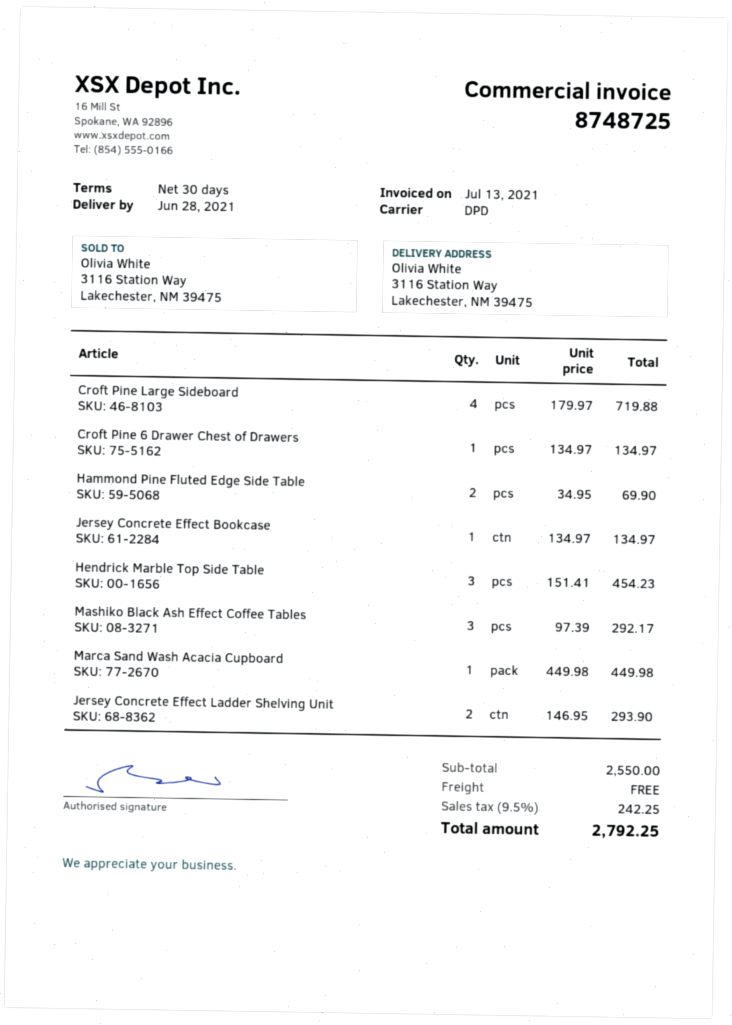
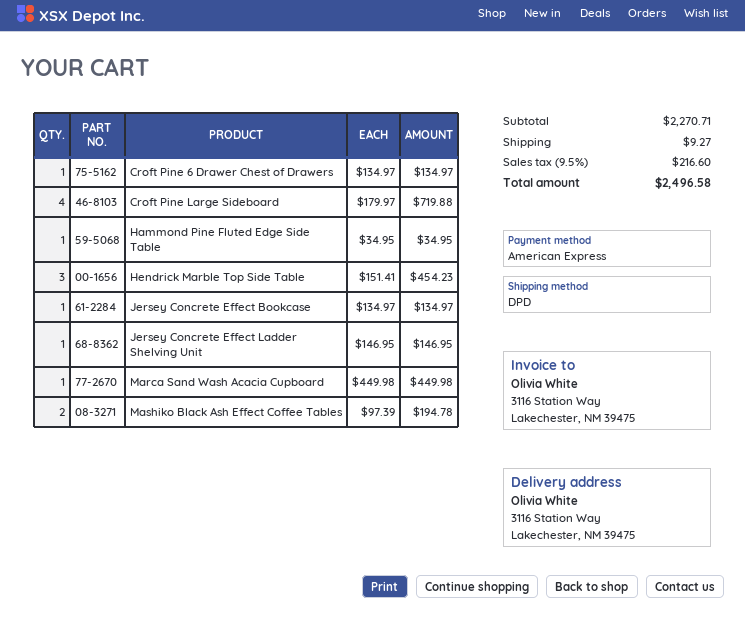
Hammond Pine Fluted Edge Side Table: 2 x 34.95 = 69.90 -> 1 x 34.95 = 34.95
Mashiko Black Ash Effect Coffee Tables: 3 x 97.39 = 292.17 -> 2 x 97.39 = 194.78
Jersey Concrete Effect Ladder Shelving Unit: 2 x 146.95 = 293.90 -> 1 x 146.95 = 146.95
subtotal: 2550.00 -> 2270.71
shipping: 0.00 -> 9.27
tax: 9.5% = 242.25 -> 9.5% = 216.60
total: 2792.25 -> 2496.58

